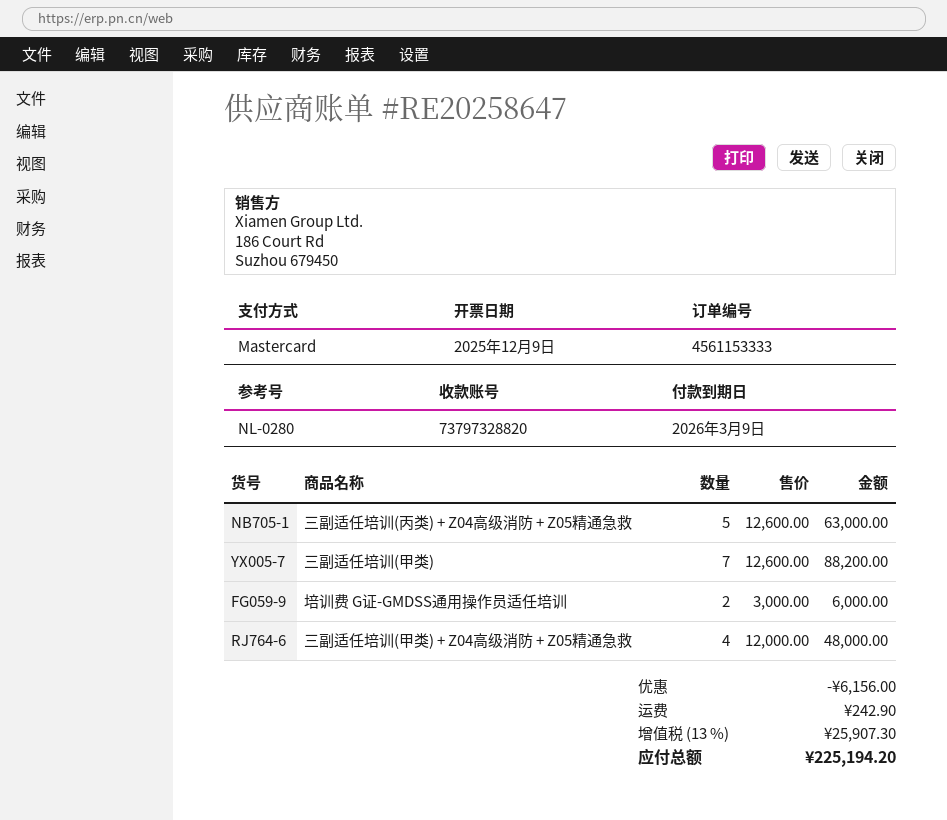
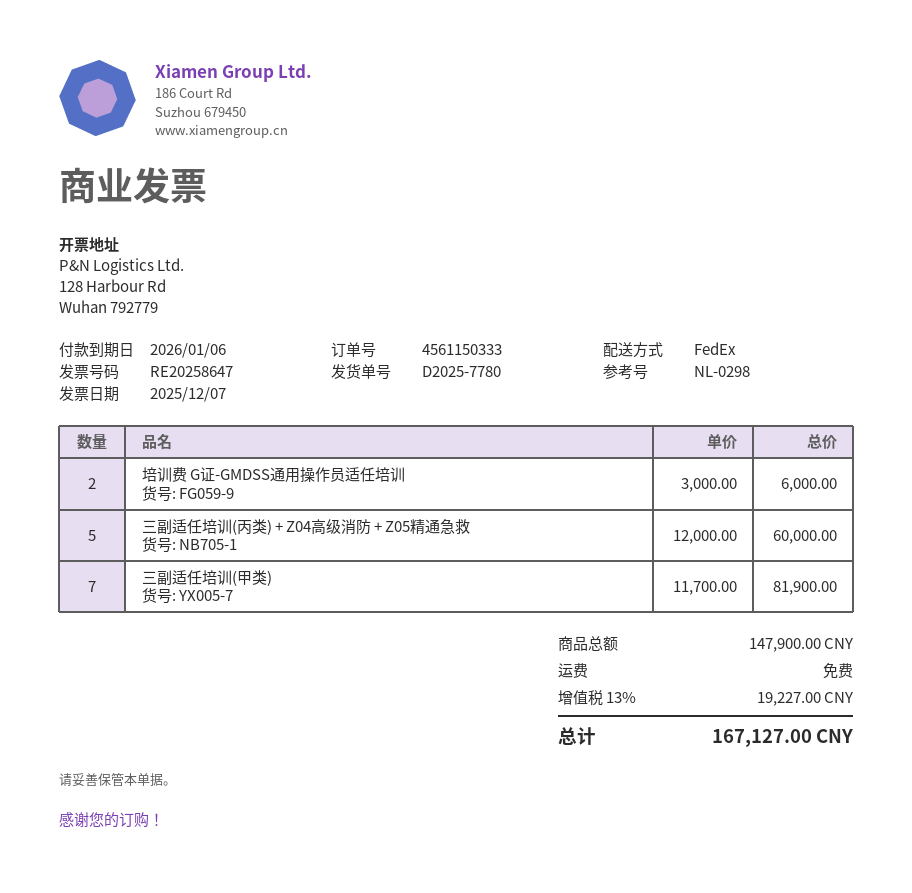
order number: 4561153333 -> 4561150333
invoice date: 2025-12-09 -> 2025-12-07
due date: 2026-03-09 -> 2026-01-06
reference: NL-0280 -> NL-0298
三副适任培训(丙类) + Z04高级消防 + Z05精通急救: 5 x 12600.00 = 63000.00 -> 5 x 12000.00 = 60000.00
三副适任培训(甲类): 7 x 12600.00 = 88200.00 -> 7 x 11700.00 = 81900.00
三副适任培训(甲类) + Z04高级消防 + Z05精通急救: 4 x 12000.00 = 48000.00 -> none
discount: 6156.00 -> none
shipping: 242.90 -> 0.00
tax: 13% = 25907.30 -> 13% = 19227.00
total: 225194.20 -> 167127.00

